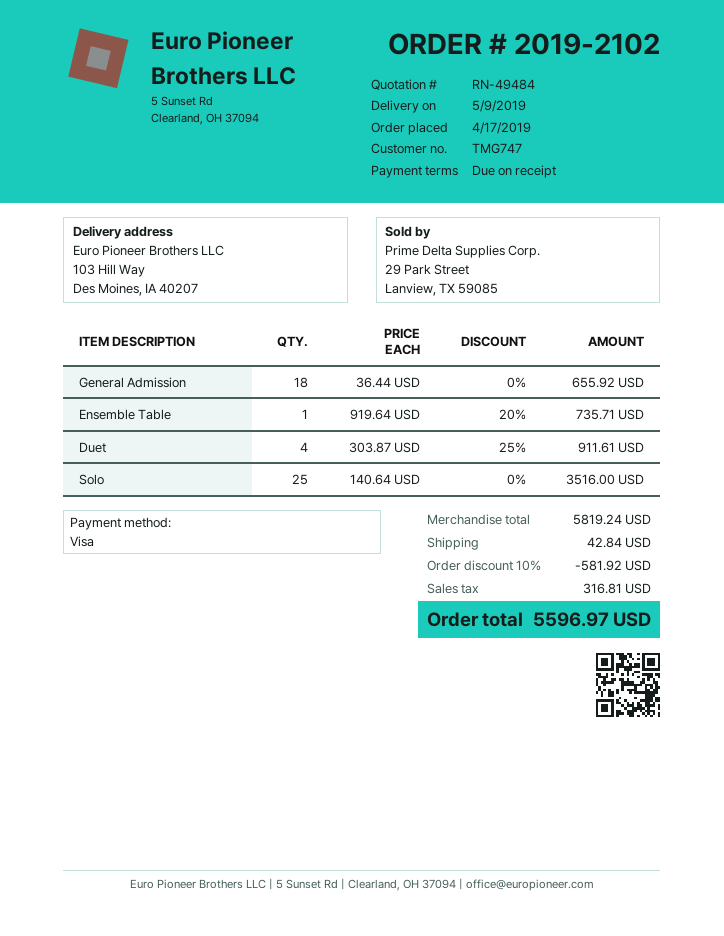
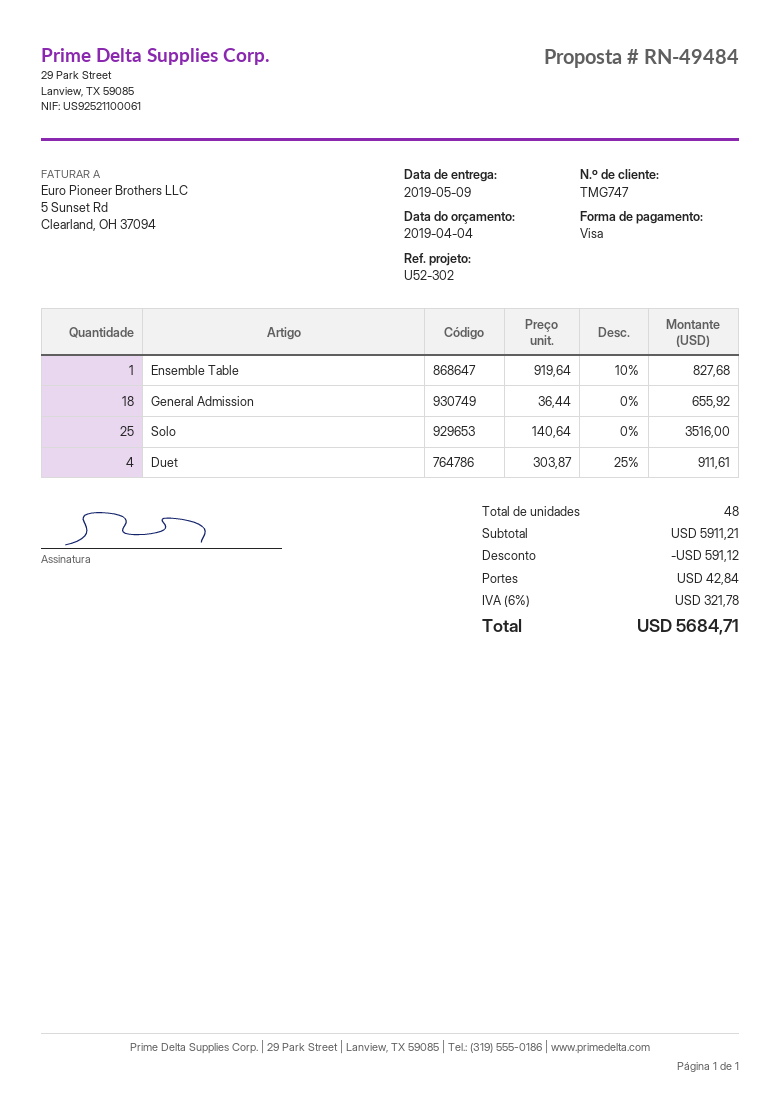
Ensemble Table: 1 x 919.64 - 20% = 735.71 -> 1 x 919.64 - 10% = 827.68
subtotal: 5819.24 -> 5911.21
discount: 581.92 -> 591.12
tax: 316.81 -> 321.78
total: 5596.97 -> 5684.71

